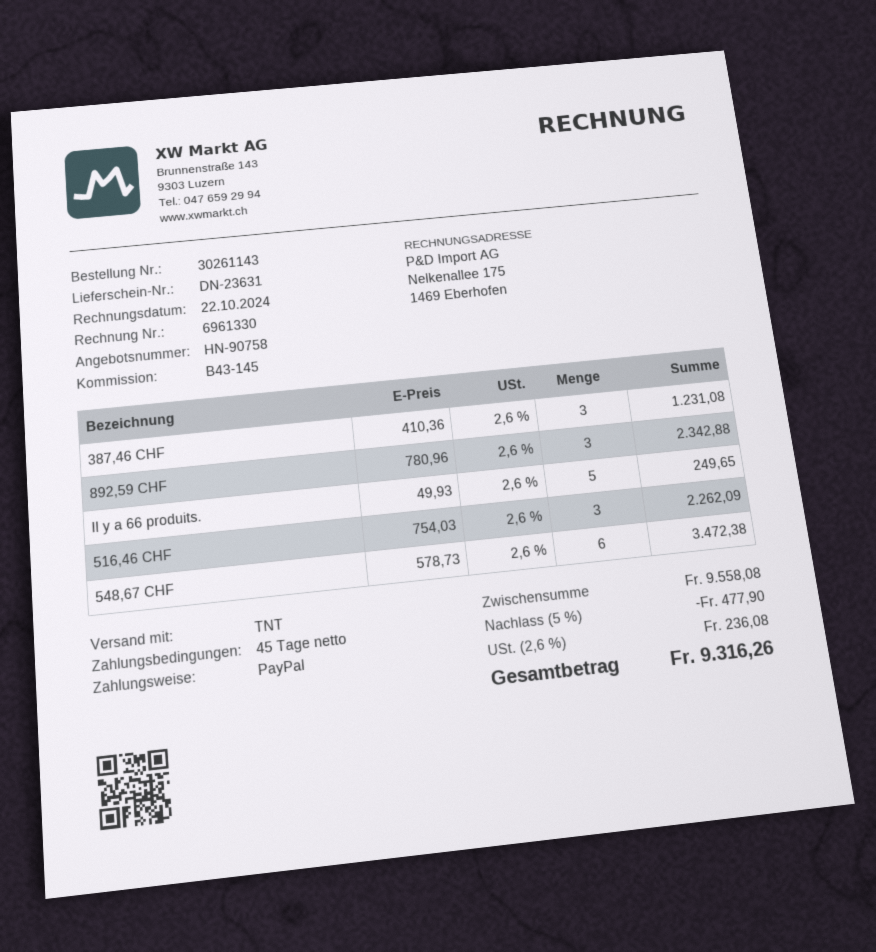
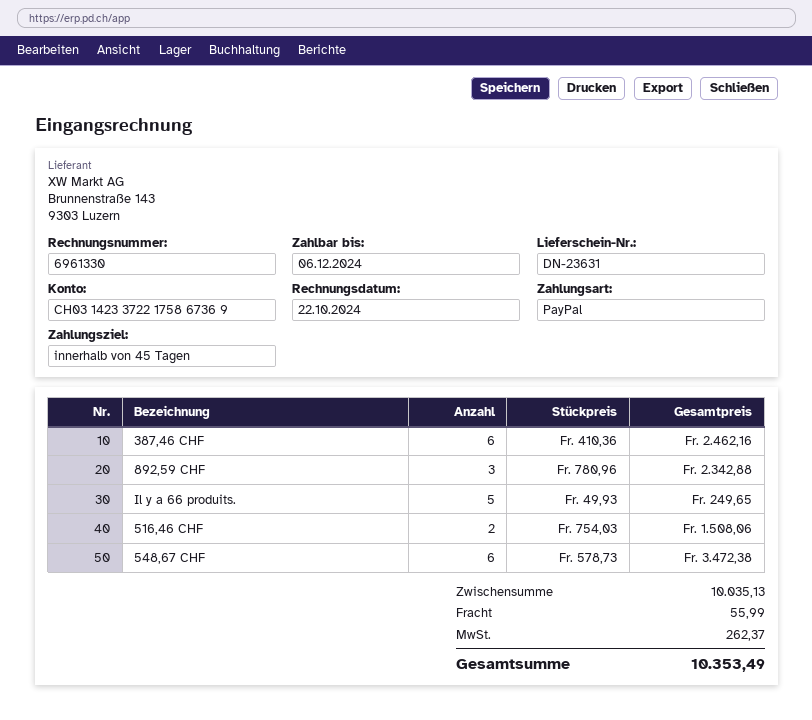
387,46 CHF: 3 x 410.36 = 1231.08 -> 6 x 410.36 = 2462.16
516,46 CHF: 3 x 754.03 = 2262.09 -> 2 x 754.03 = 1508.06
subtotal: 9558.08 -> 10035.13
discount: 5% = 477.90 -> none
shipping: none -> 55.99
tax: 236.08 -> 262.37
total: 9316.26 -> 10353.49

